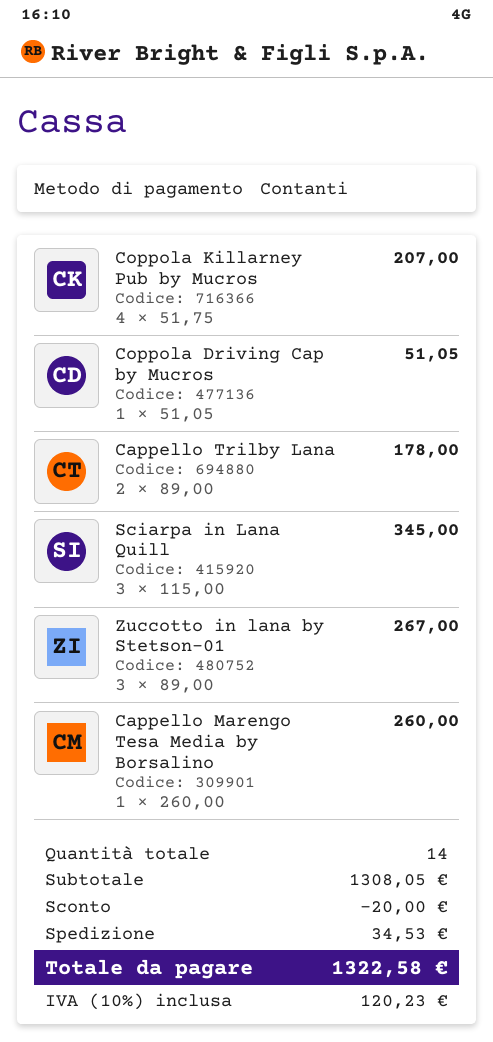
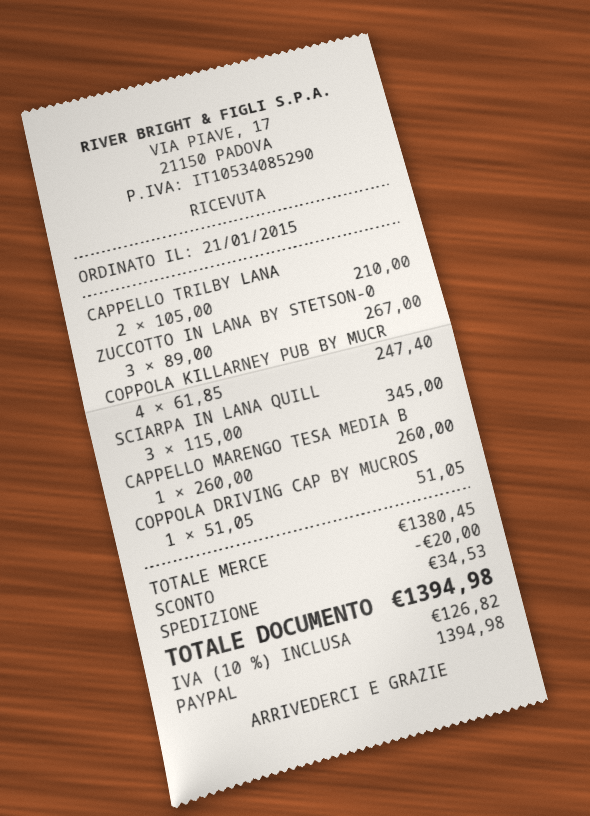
payment method: cash -> PayPal
Coppola Killarney Pub by Mucros: 4 x 51.75 = 207.00 -> 4 x 61.85 = 247.40
Cappello Trilby Lana: 2 x 89.00 = 178.00 -> 2 x 105.00 = 210.00
subtotal: 1308.05 -> 1380.45
tax: 10% = 120.23 -> 10% = 126.82
total: 1322.58 -> 1394.98

